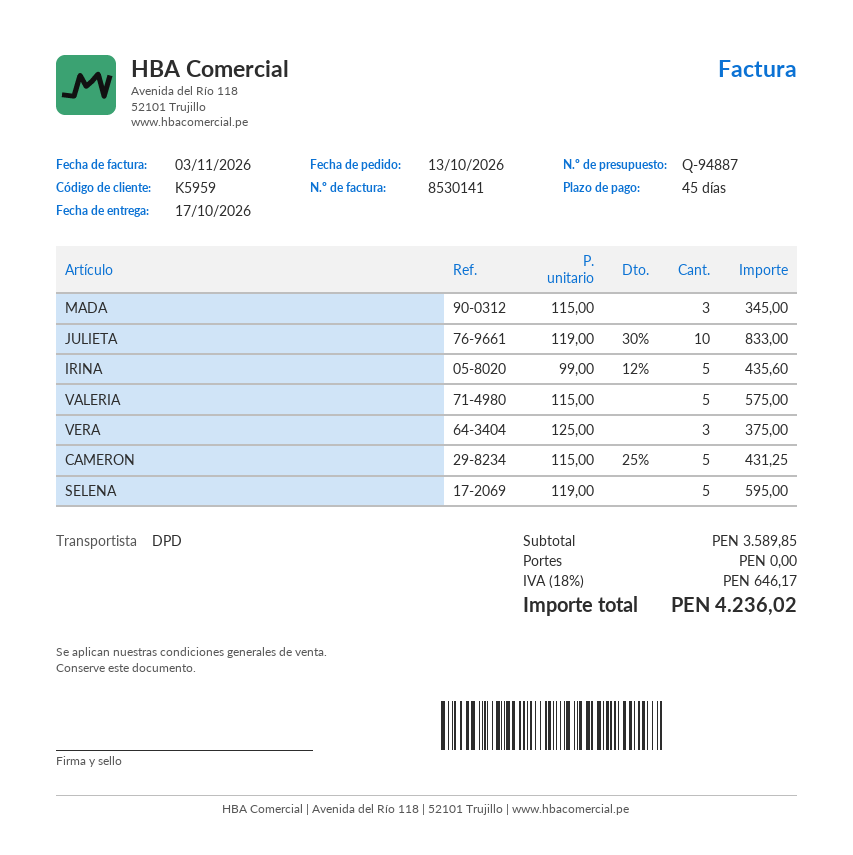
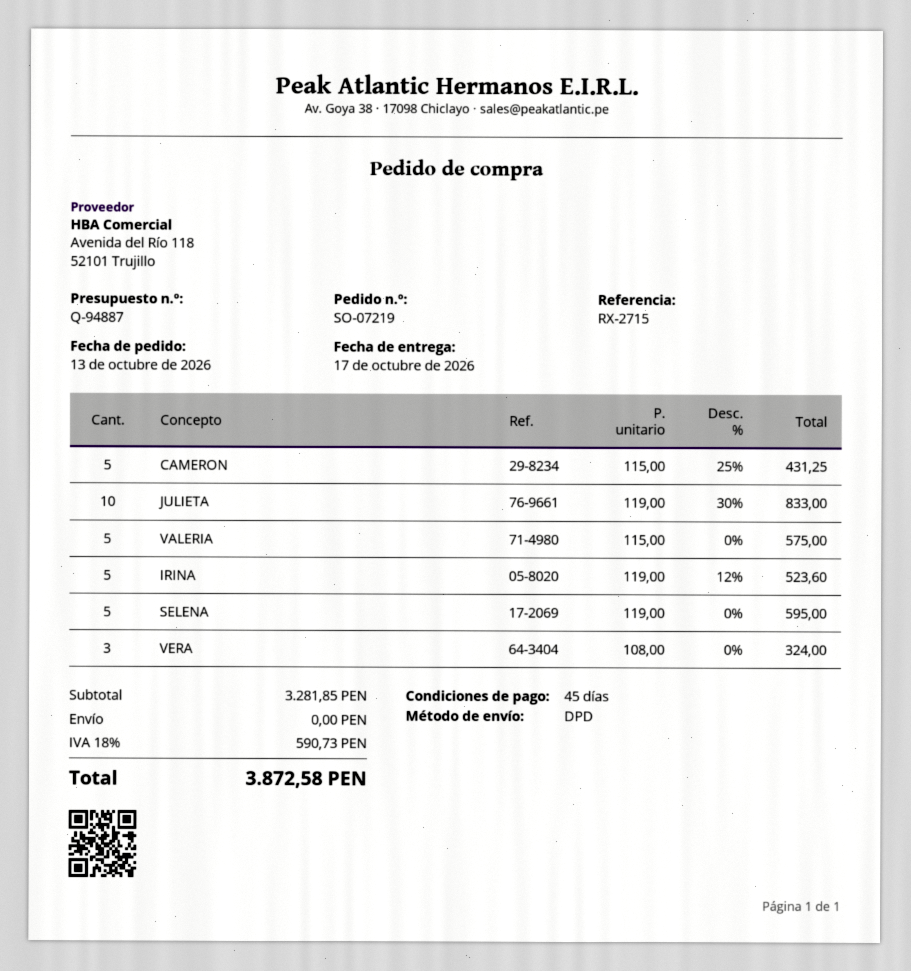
MADA: 3 x 115.00 = 345.00 -> none
IRINA: 5 x 99.00 - 12% = 435.60 -> 5 x 119.00 - 12% = 523.60
VERA: 3 x 125.00 = 375.00 -> 3 x 108.00 = 324.00
subtotal: 3589.85 -> 3281.85
tax: 18% = 646.17 -> 18% = 590.73
total: 4236.02 -> 3872.58

